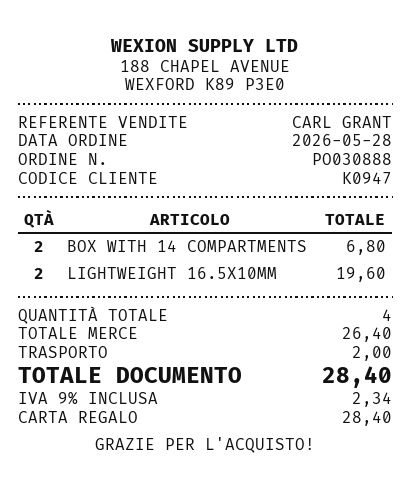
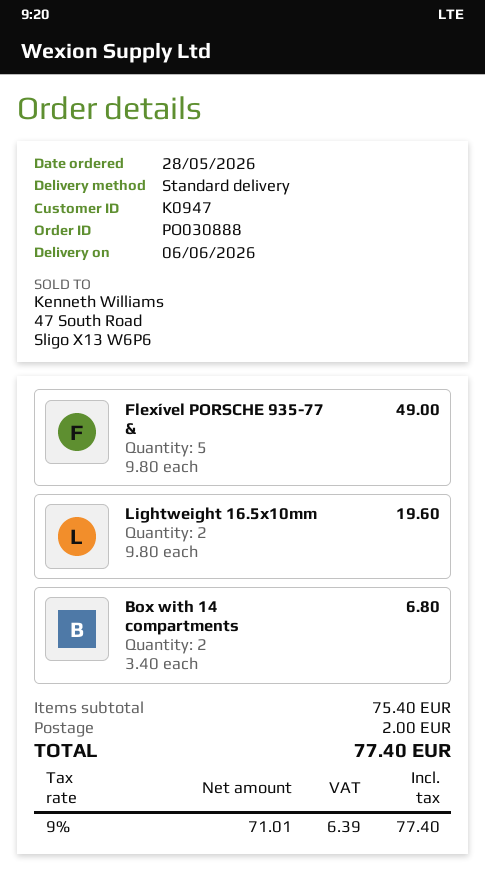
Flexível PORSCHE 935-77 &: none -> 5 for 49.00
subtotal: 26.40 -> 75.40
tax: 9% = 2.34 -> 9% = 6.39
total: 28.40 -> 77.40

